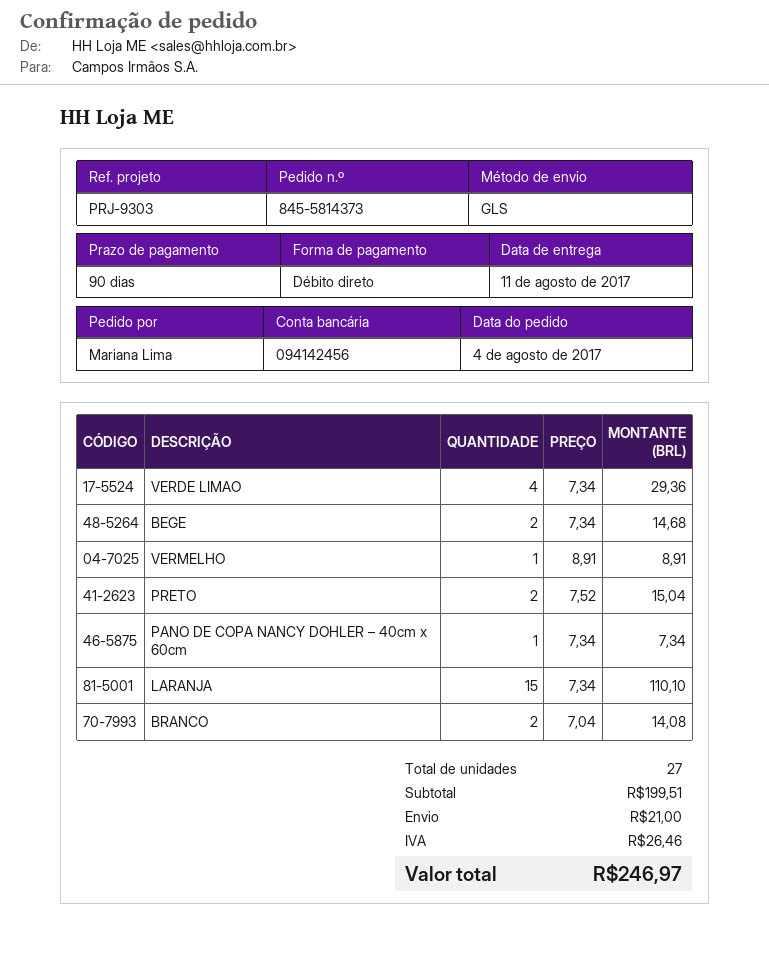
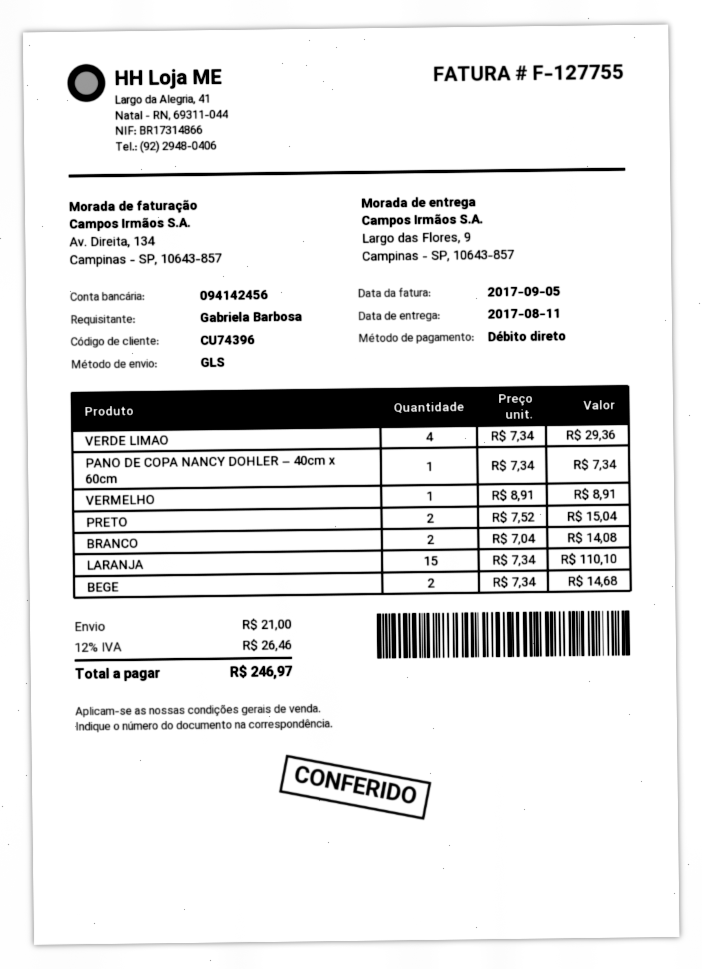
ordered by: Mariana Lima -> Gabriela Barbosa

